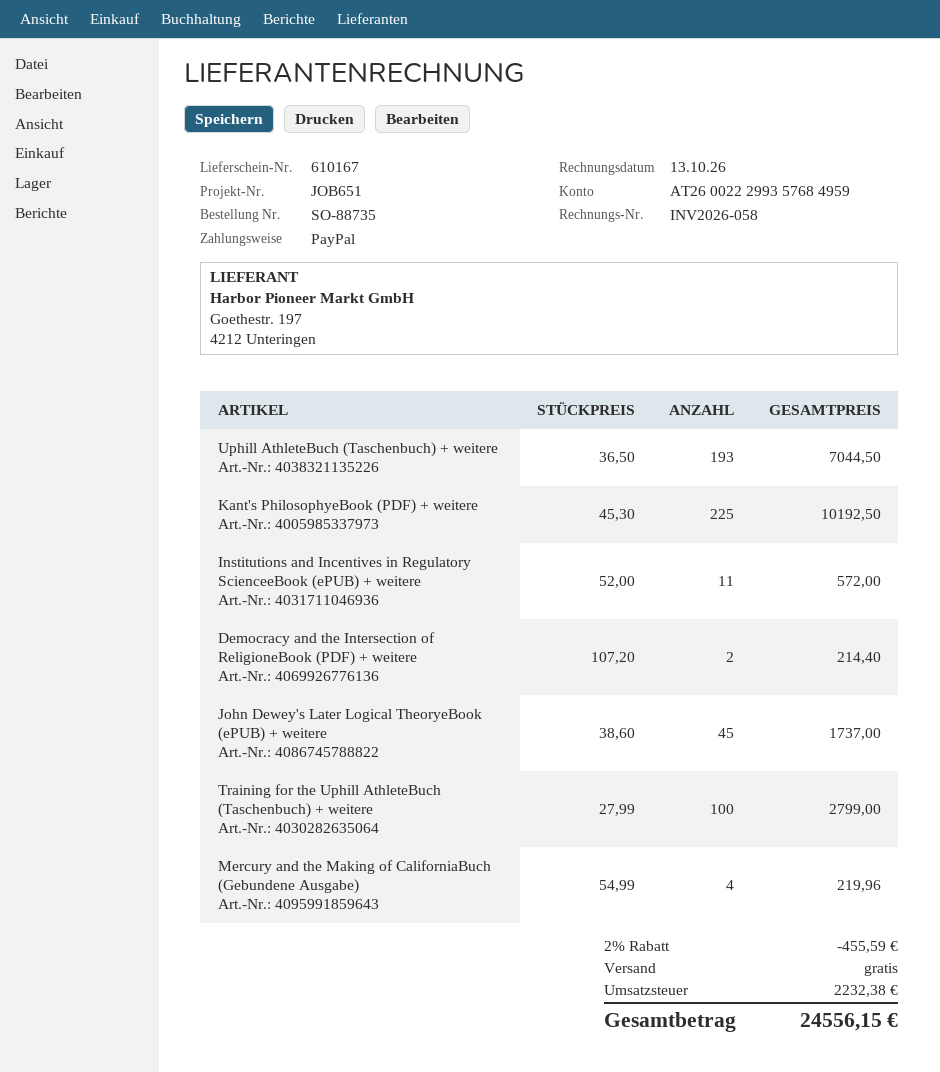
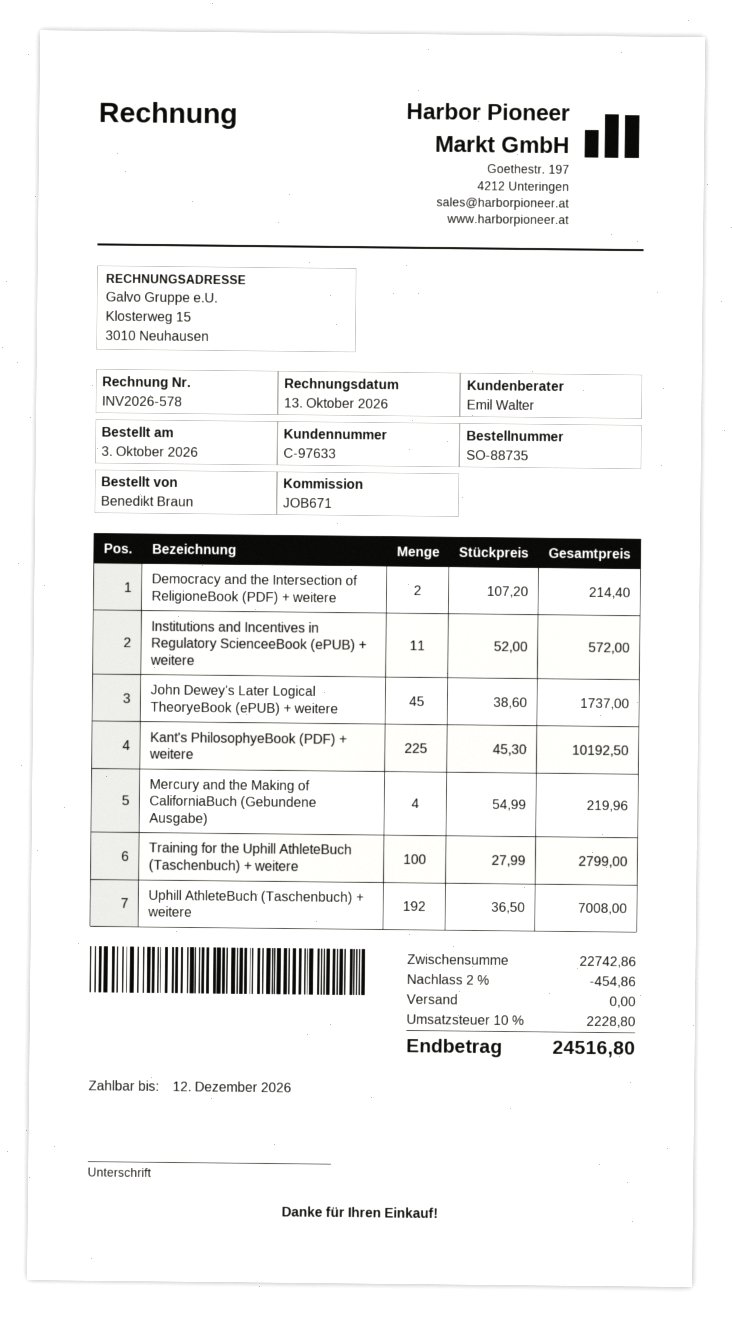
invoice number: INV2026-058 -> INV2026-578
reference: JOB651 -> JOB671
Uphill AthleteBuch (Taschenbuch) + weitere: 193 x 36.50 = 7044.50 -> 192 x 36.50 = 7008.00
discount: 2% = 455.59 -> 2% = 454.86
tax: 2232.38 -> 2228.80
total: 24556.15 -> 24516.80

